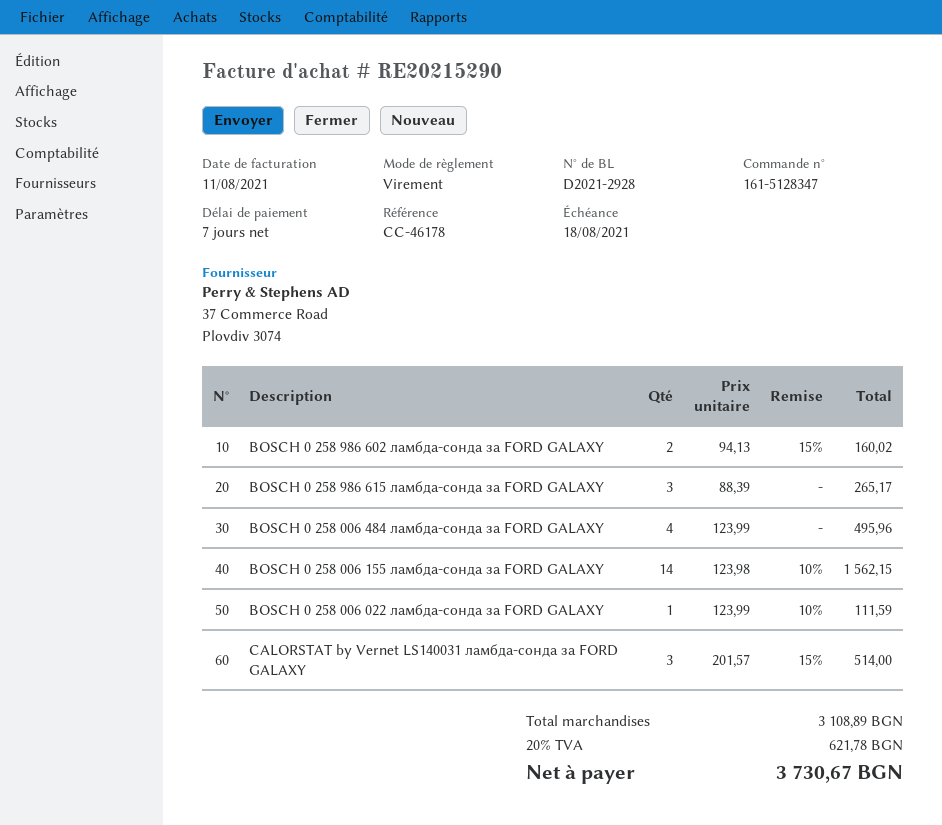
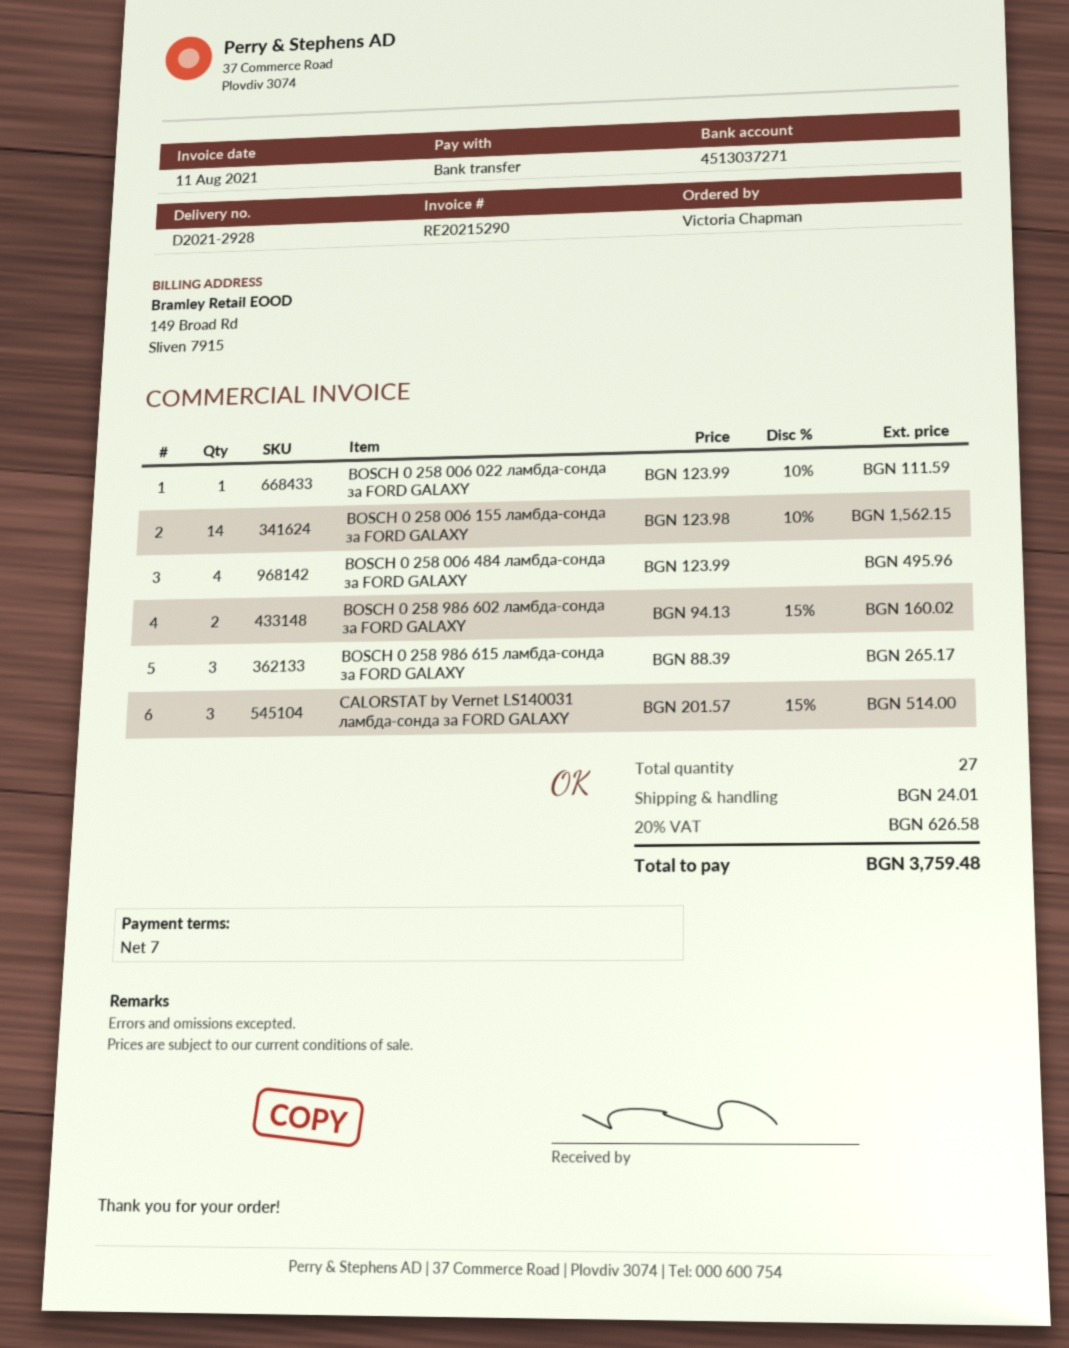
shipping: none -> 24.01
tax: 20% = 621.78 -> 20% = 626.58
total: 3730.67 -> 3759.48

